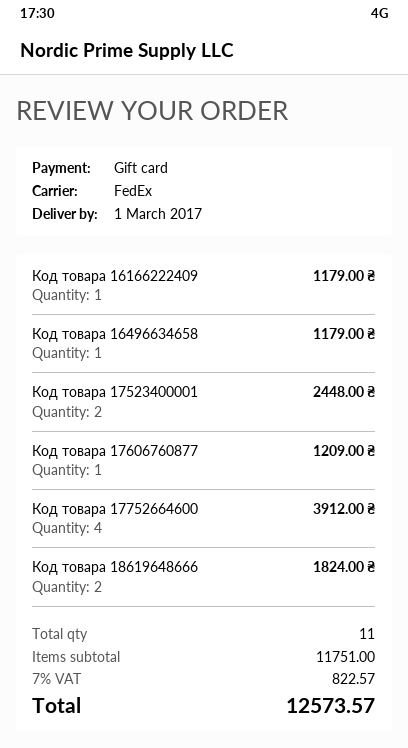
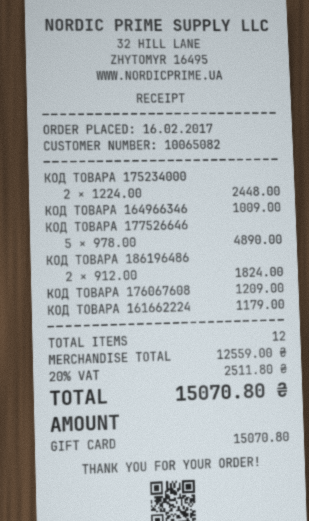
Код товара 16496634658: 1 for 1179.00 -> 1 for 1009.00
Код товара 17752664600: 4 for 3912.00 -> 5 for 4890.00
total quantity: 11 -> 12
subtotal: 11751.00 -> 12559.00
tax: 7% = 822.57 -> 20% = 2511.80
total: 12573.57 -> 15070.80

